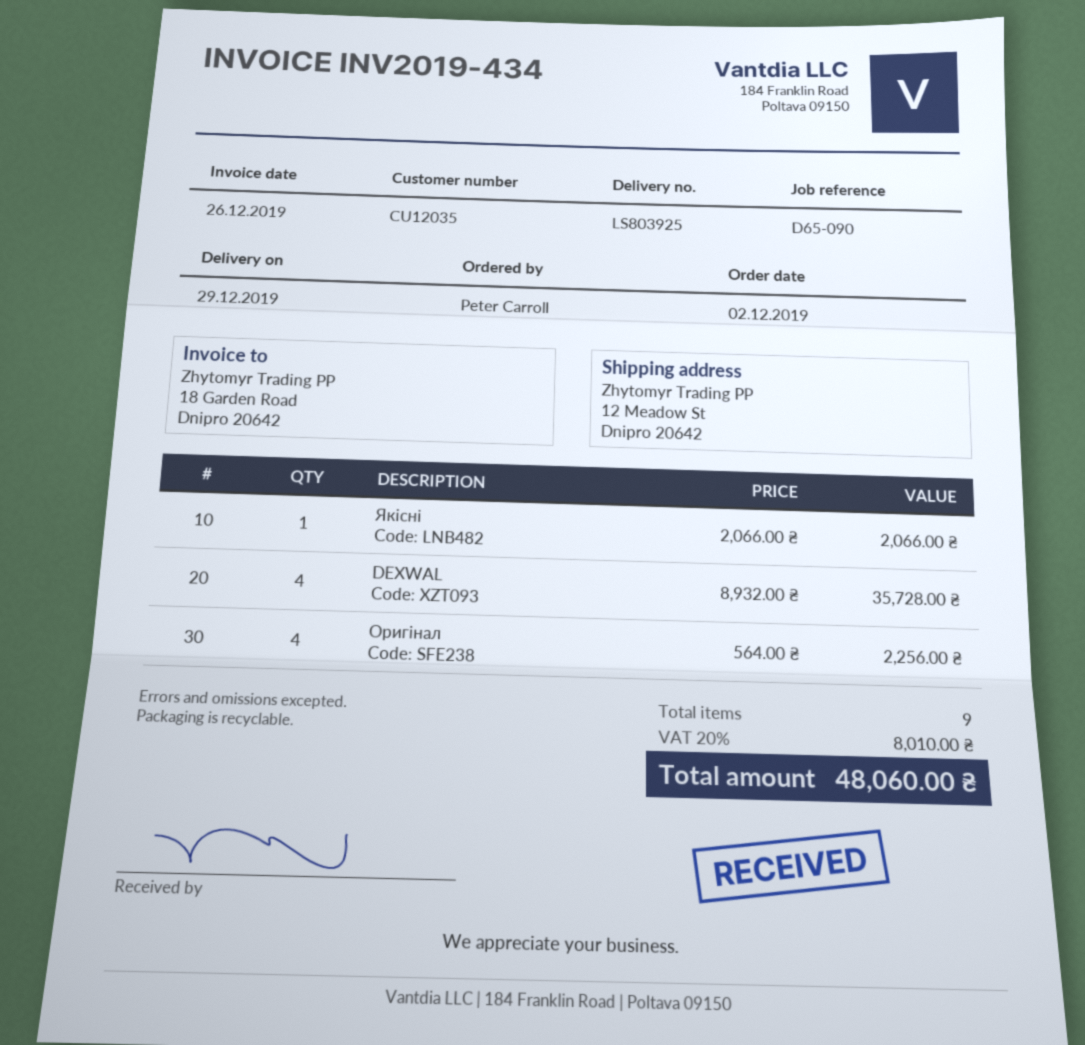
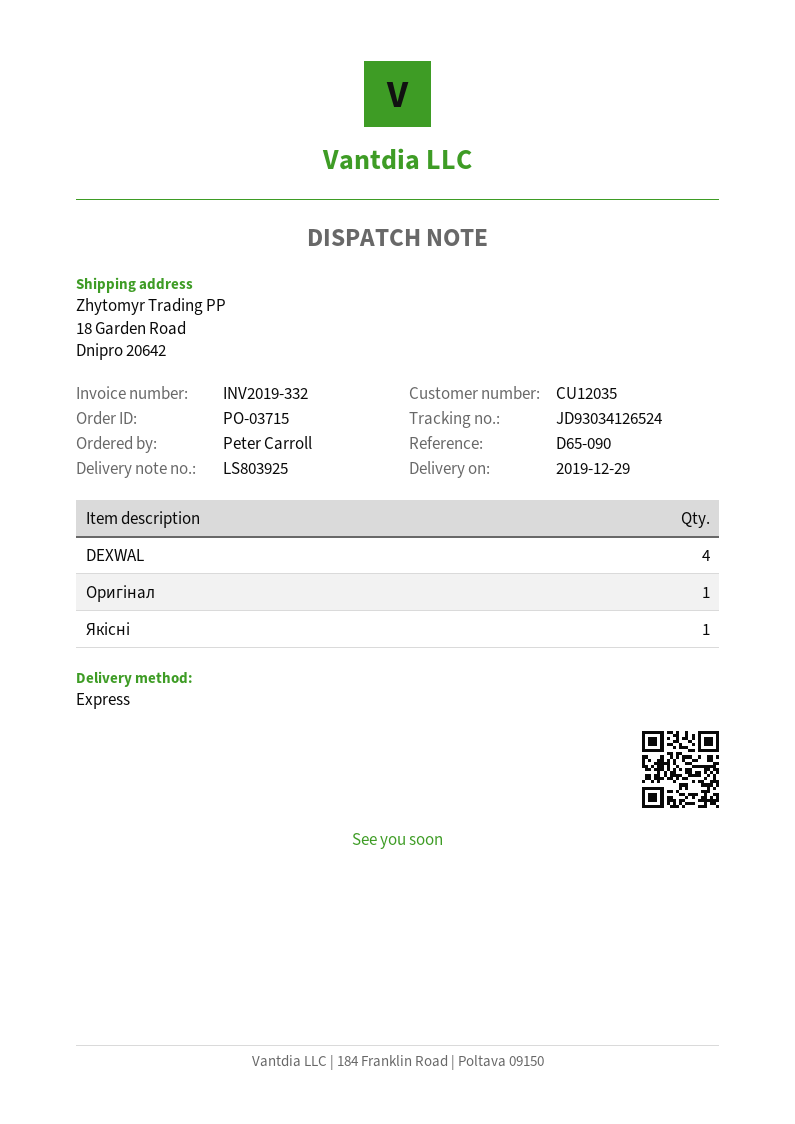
invoice number: INV2019-434 -> INV2019-332
ship to: 12 Meadow St, Dnipro 20642 -> 18 Garden Road, Dnipro 20642
Оригінал: 4 -> 1

